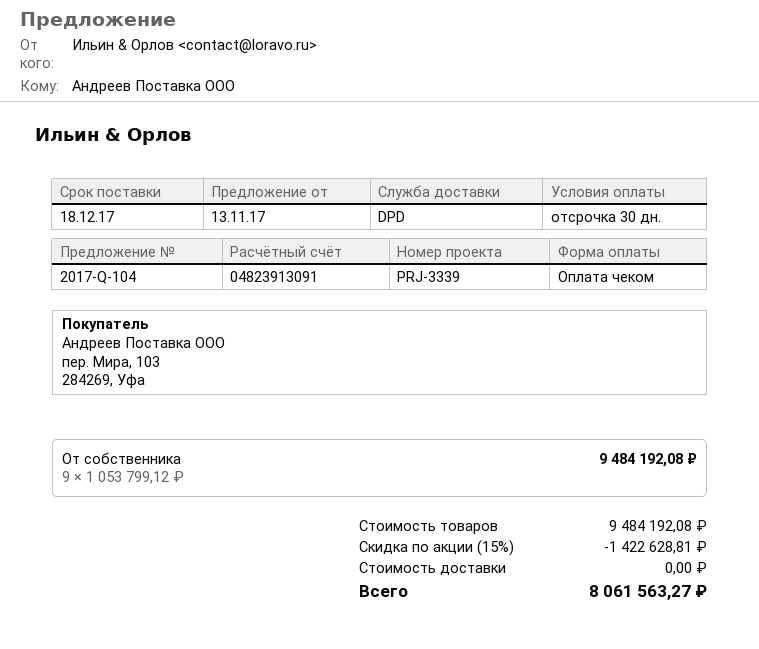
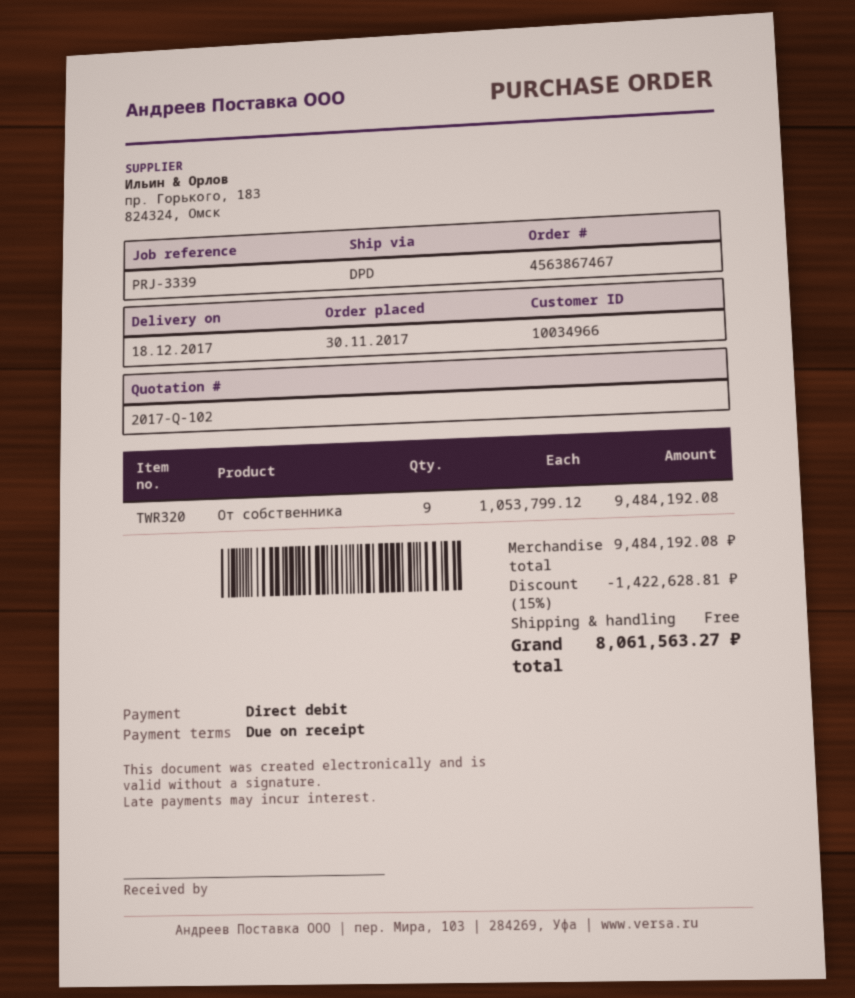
quote number: 2017-Q-104 -> 2017-Q-102
payment terms: 30 days -> on receipt
payment method: cheque -> direct debit

